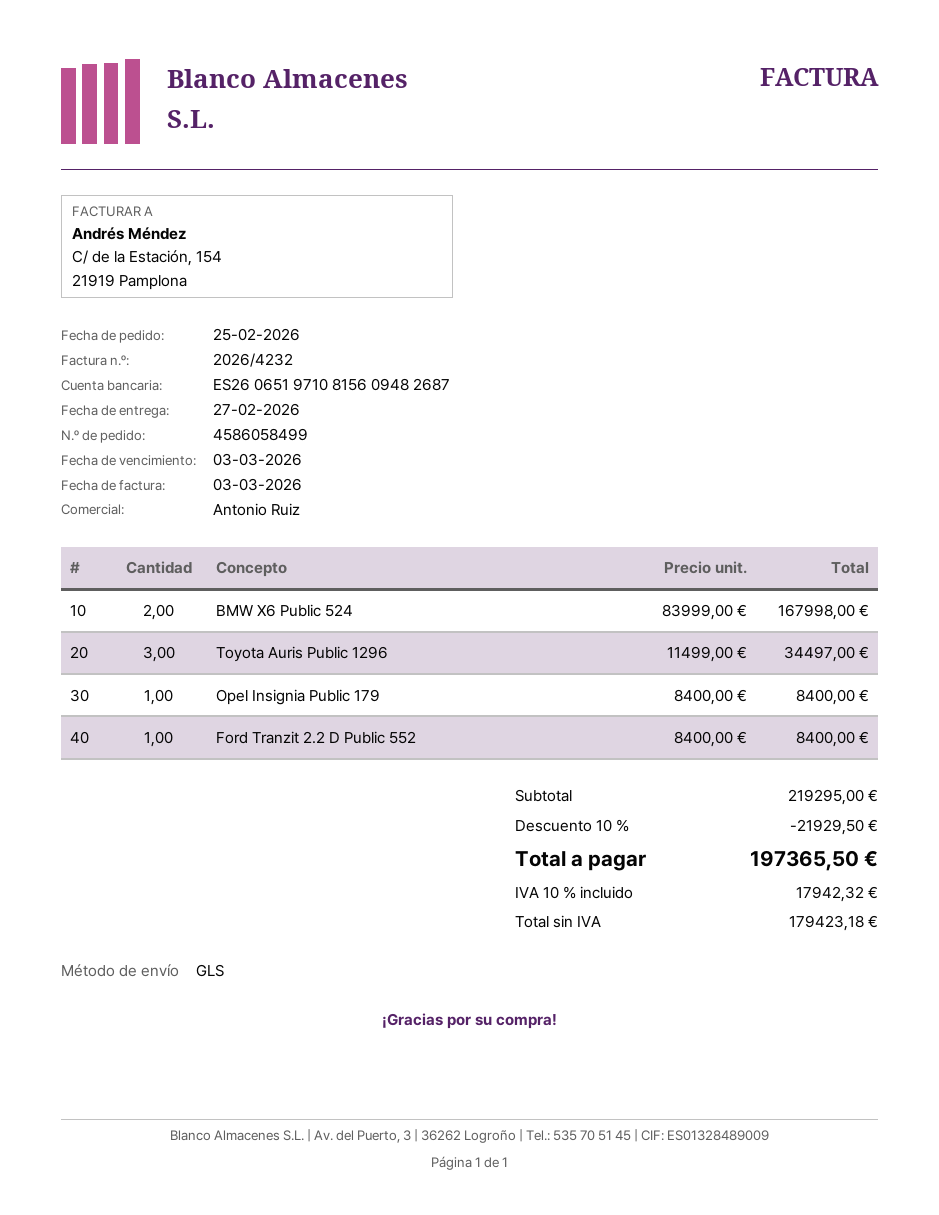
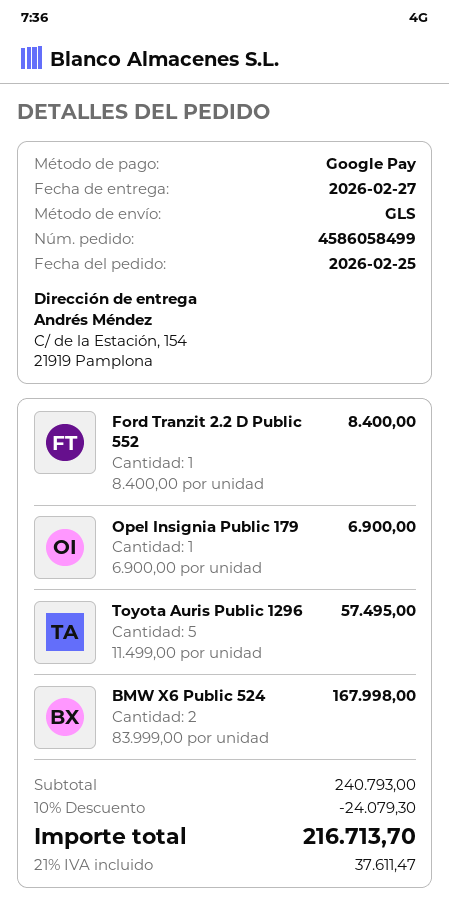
Toyota Auris Public 1296: 3 x 11499.00 = 34497.00 -> 5 x 11499.00 = 57495.00
Opel Insignia Public 179: 1 x 8400.00 = 8400.00 -> 1 x 6900.00 = 6900.00
subtotal: 219295.00 -> 240793.00
discount: 10% = 21929.50 -> 10% = 24079.30
tax: 10% = 17942.32 -> 21% = 37611.47
total: 197365.50 -> 216713.70

